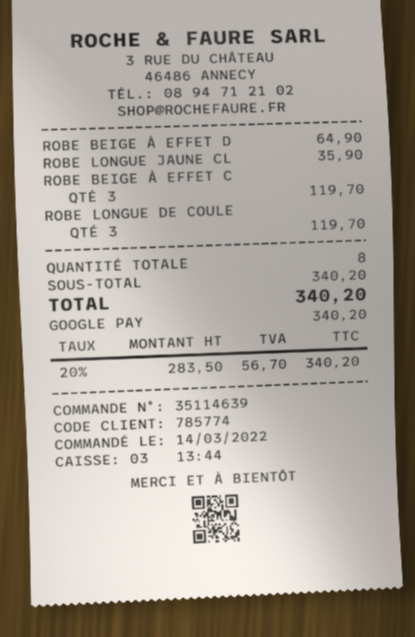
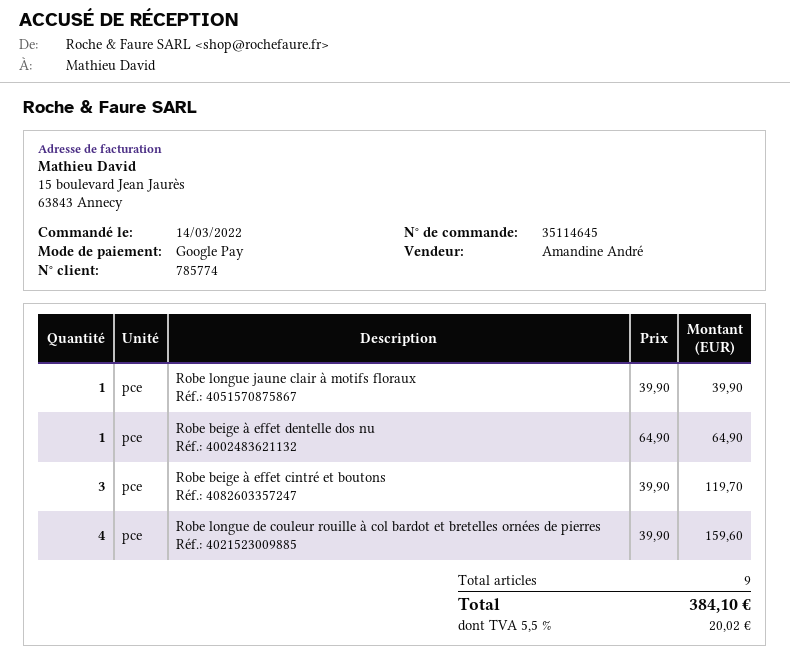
order number: 35114639 -> 35114645
ROBE LONGUE JAUNE CL: 1 for 35.90 -> 1 for 39.90
ROBE LONGUE DE COULE: 3 for 119.70 -> 4 for 159.60
total quantity: 8 -> 9
tax: 20% = 56.70 -> 5.5% = 20.02
total: 340.20 -> 384.10

